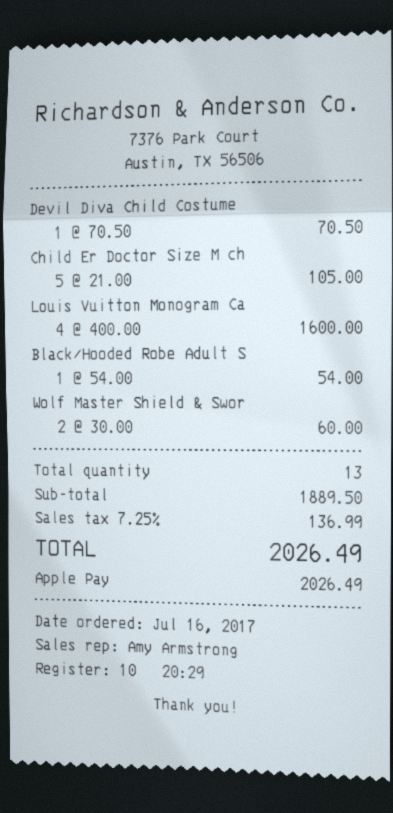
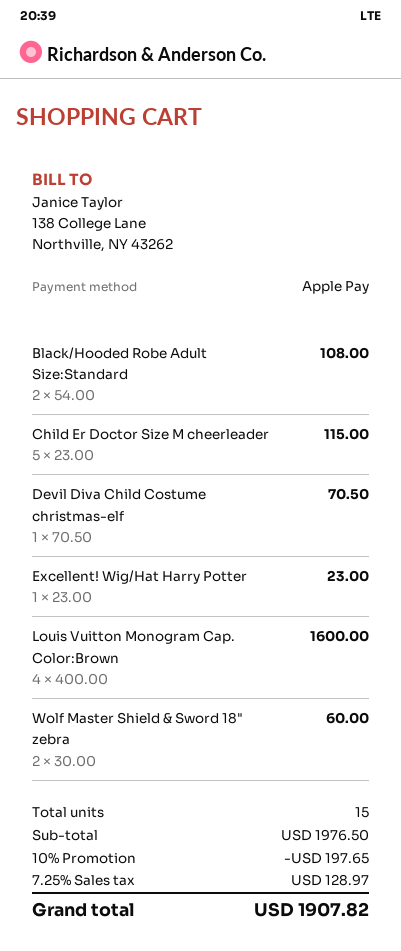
Child Er Doctor Size M ch: 5 x 21.00 = 105.00 -> 5 x 23.00 = 115.00
Black/Hooded Robe Adult S: 1 x 54.00 = 54.00 -> 2 x 54.00 = 108.00
Excellent! Wig/Hat Harry Potter: none -> 1 x 23.00 = 23.00
total quantity: 13 -> 15
subtotal: 1889.50 -> 1976.50
discount: none -> 10% = 197.65
tax: 7.25% = 136.99 -> 7.25% = 128.97
total: 2026.49 -> 1907.82

